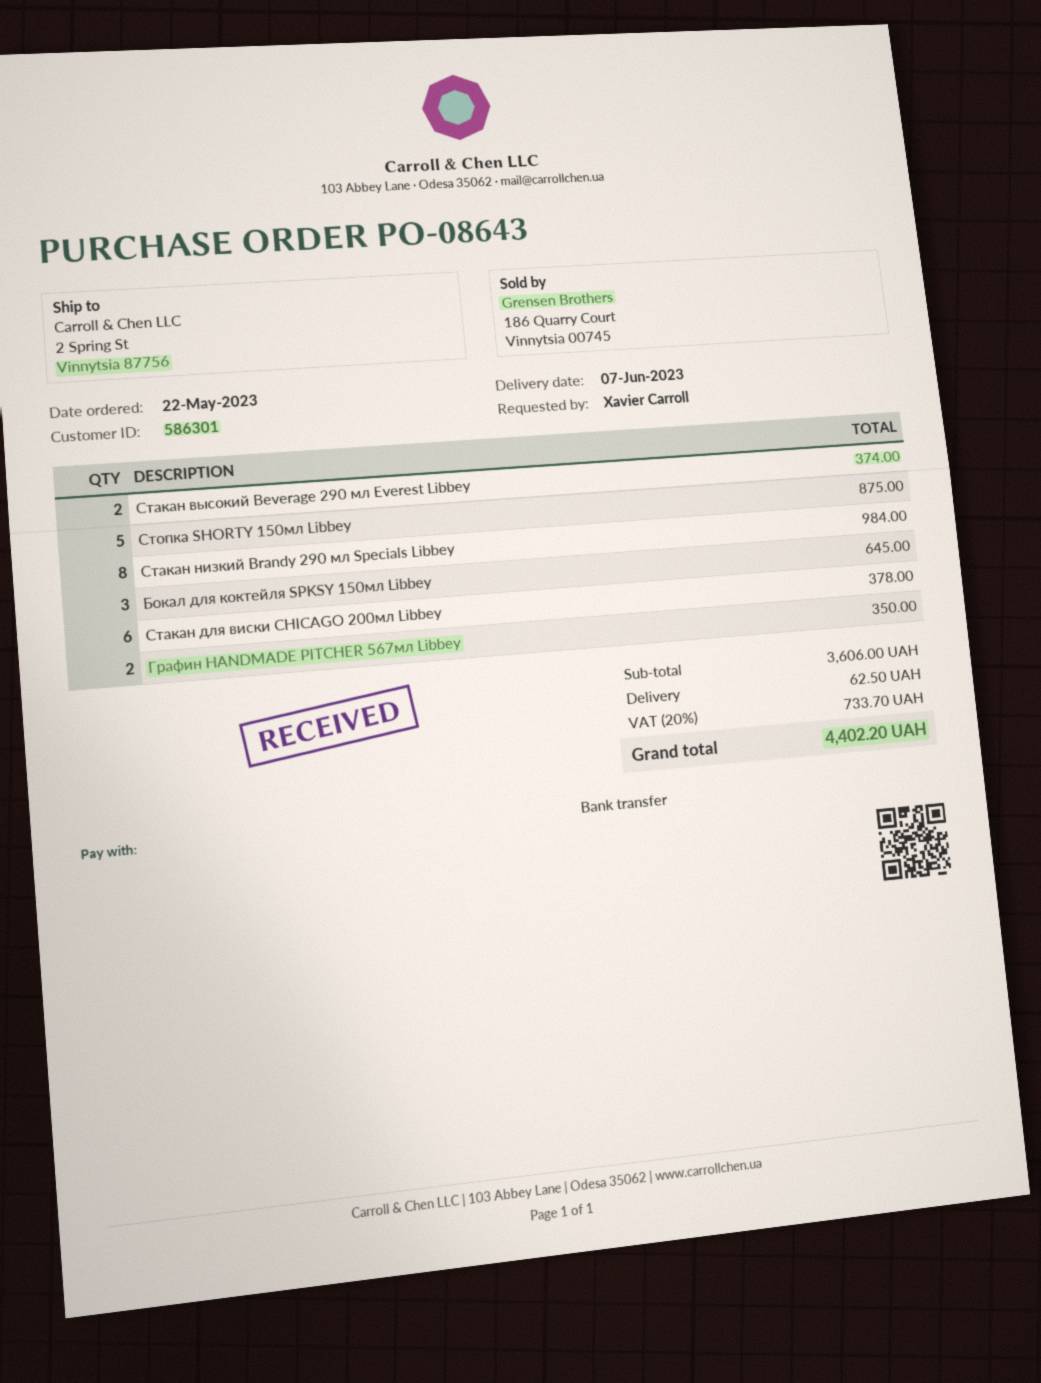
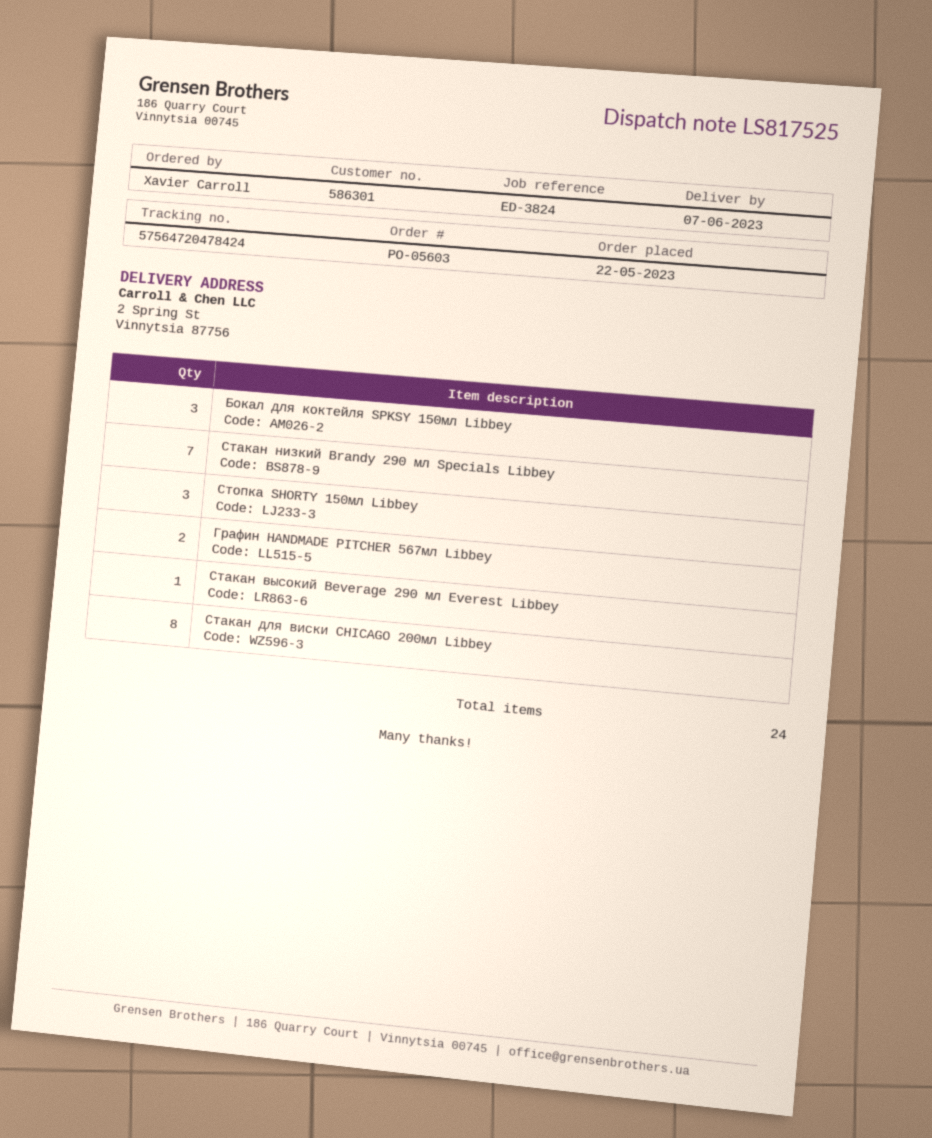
order number: PO-08643 -> PO-05603
Стакан высокий Beverage 290 мл Everest Libbey: 2 -> 1
Стопка SHORTY 150мл Libbey: 5 -> 3
Стакан низкий Brandy 290 мл Specials Libbey: 8 -> 7
Стакан для виски CHICAGO 200мл Libbey: 6 -> 8

